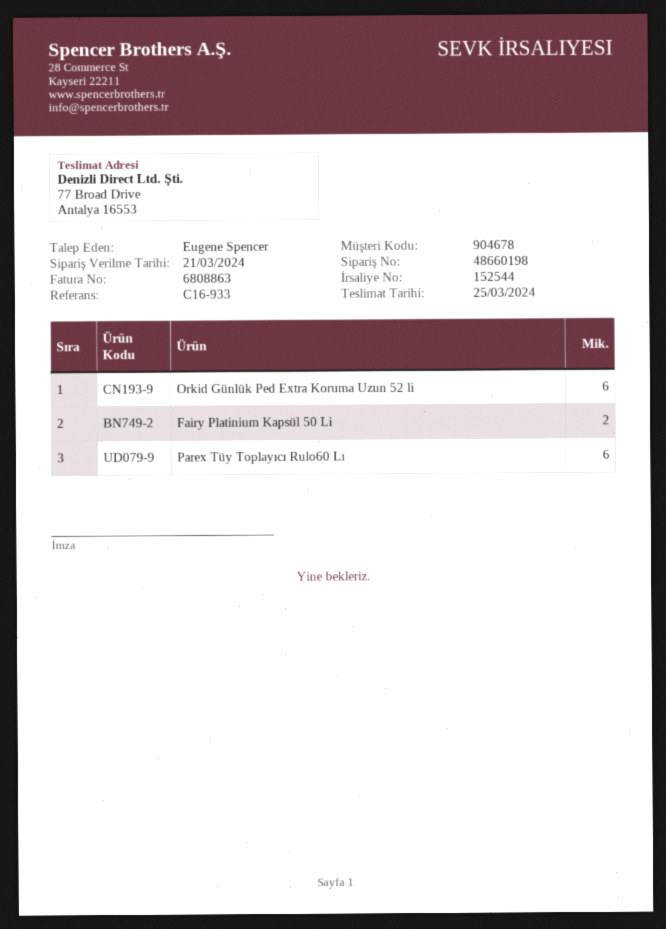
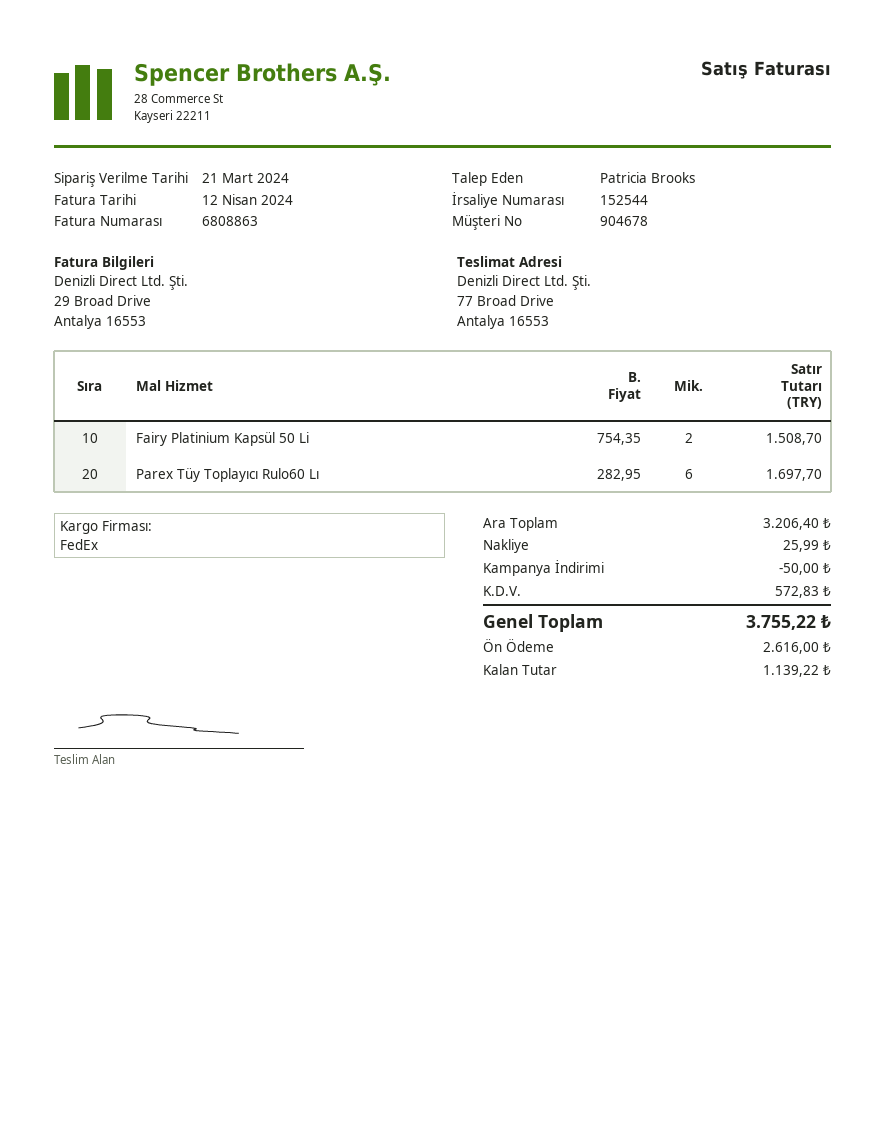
ordered by: Eugene Spencer -> Patricia Brooks
Orkid Günlük Ped Extra Koruma Uzun 52 li: 6 -> none

